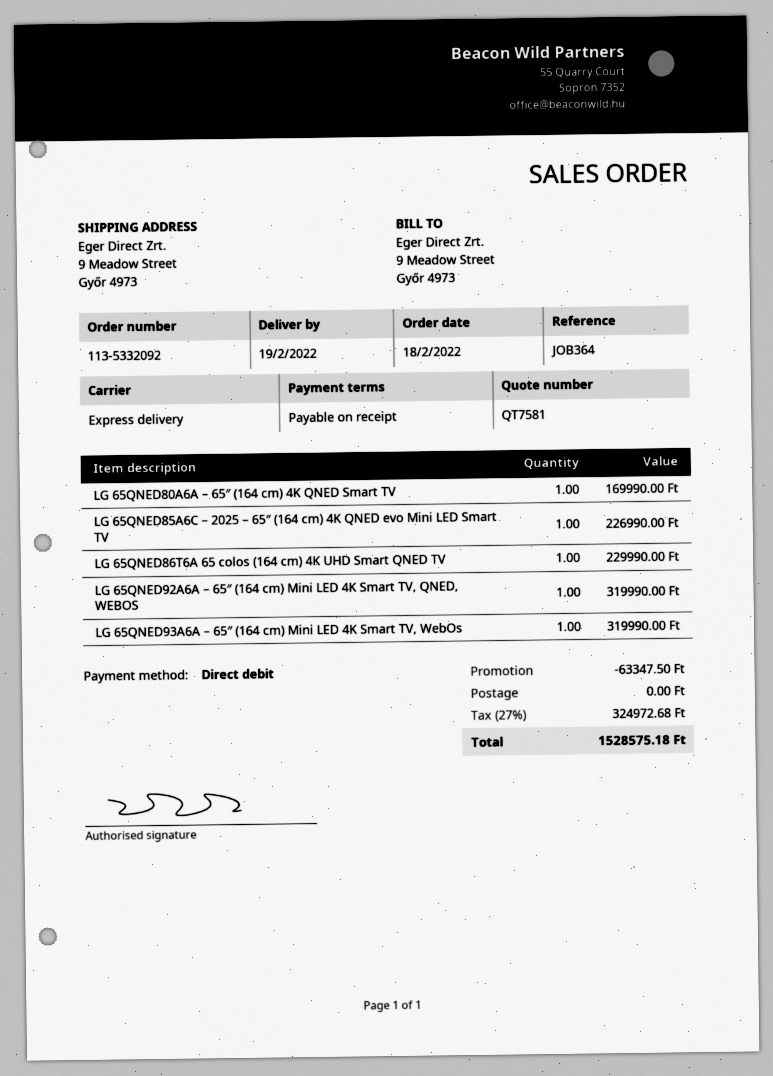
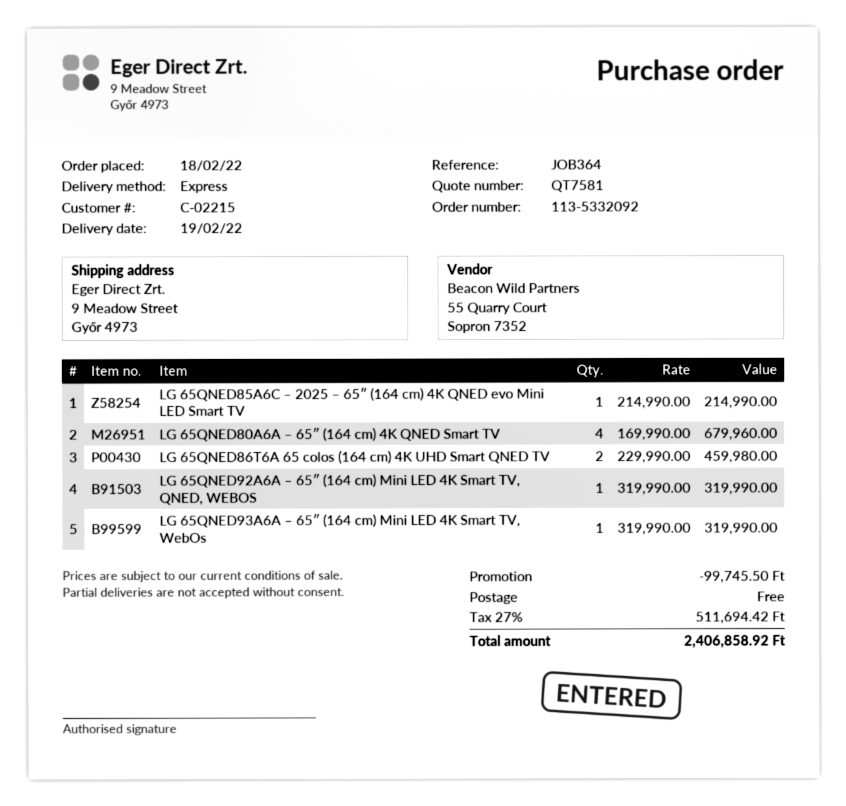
LG 65QNED80A6A – 65″ (164 cm) 4K QNED Smart TV: 1 for 169990.00 -> 4 for 679960.00
LG 65QNED85A6C – 2025 – 65″ (164 cm) 4K QNED evo Mini LED Smart TV: 1 for 226990.00 -> 1 for 214990.00
LG 65QNED86T6A 65 colos (164 cm) 4K UHD Smart QNED TV: 1 for 229990.00 -> 2 for 459980.00
discount: 63347.50 -> 99745.50
tax: 27% = 324972.68 -> 27% = 511694.42
total: 1528575.18 -> 2406858.92

